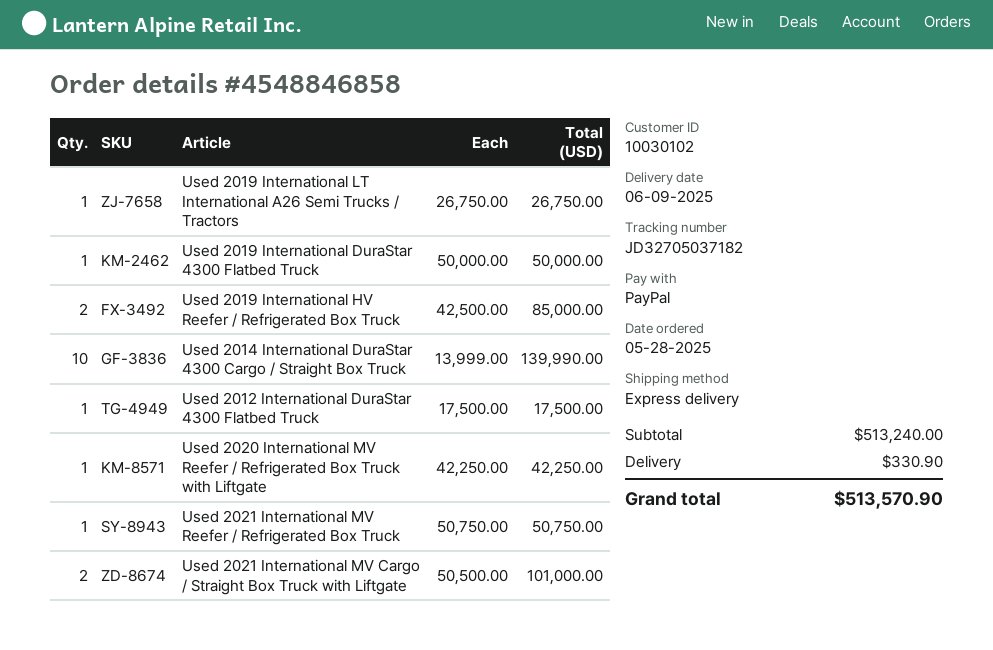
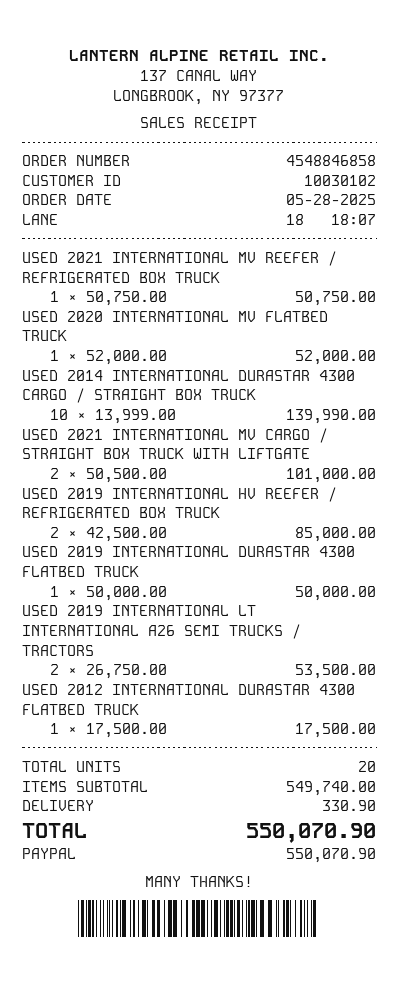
Used 2019 International LT International A26 Semi Trucks / Tractors: 1 x 26750.00 = 26750.00 -> 2 x 26750.00 = 53500.00
Used 2020 International MV Reefer / Refrigerated Box Truck with Liftgate: 1 x 42250.00 = 42250.00 -> none
USED 2020 INTERNATIONAL MV FLATBED TRUCK: none -> 1 x 52000.00 = 52000.00
subtotal: 513240.00 -> 549740.00
total: 513570.90 -> 550070.90

